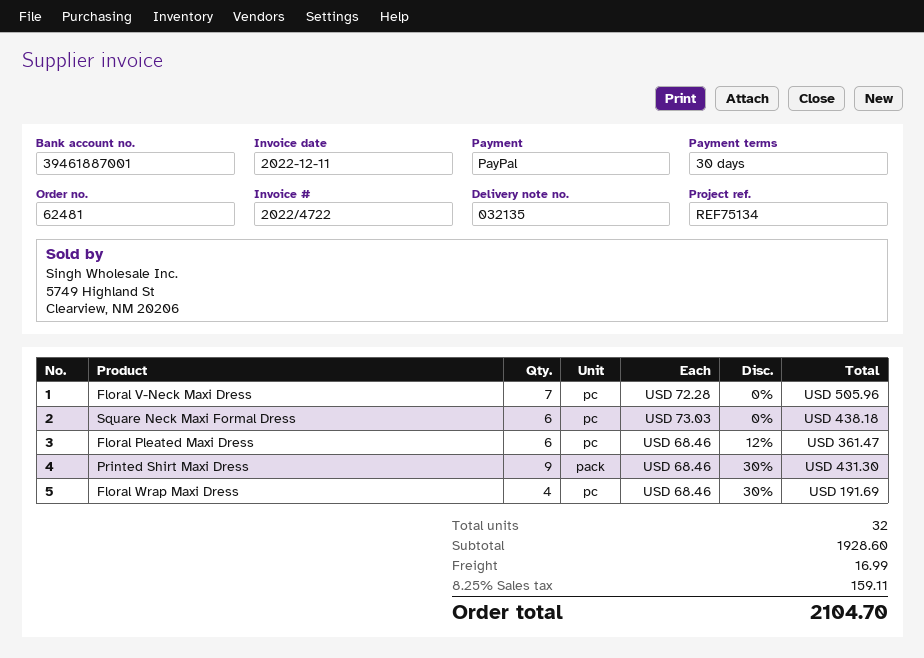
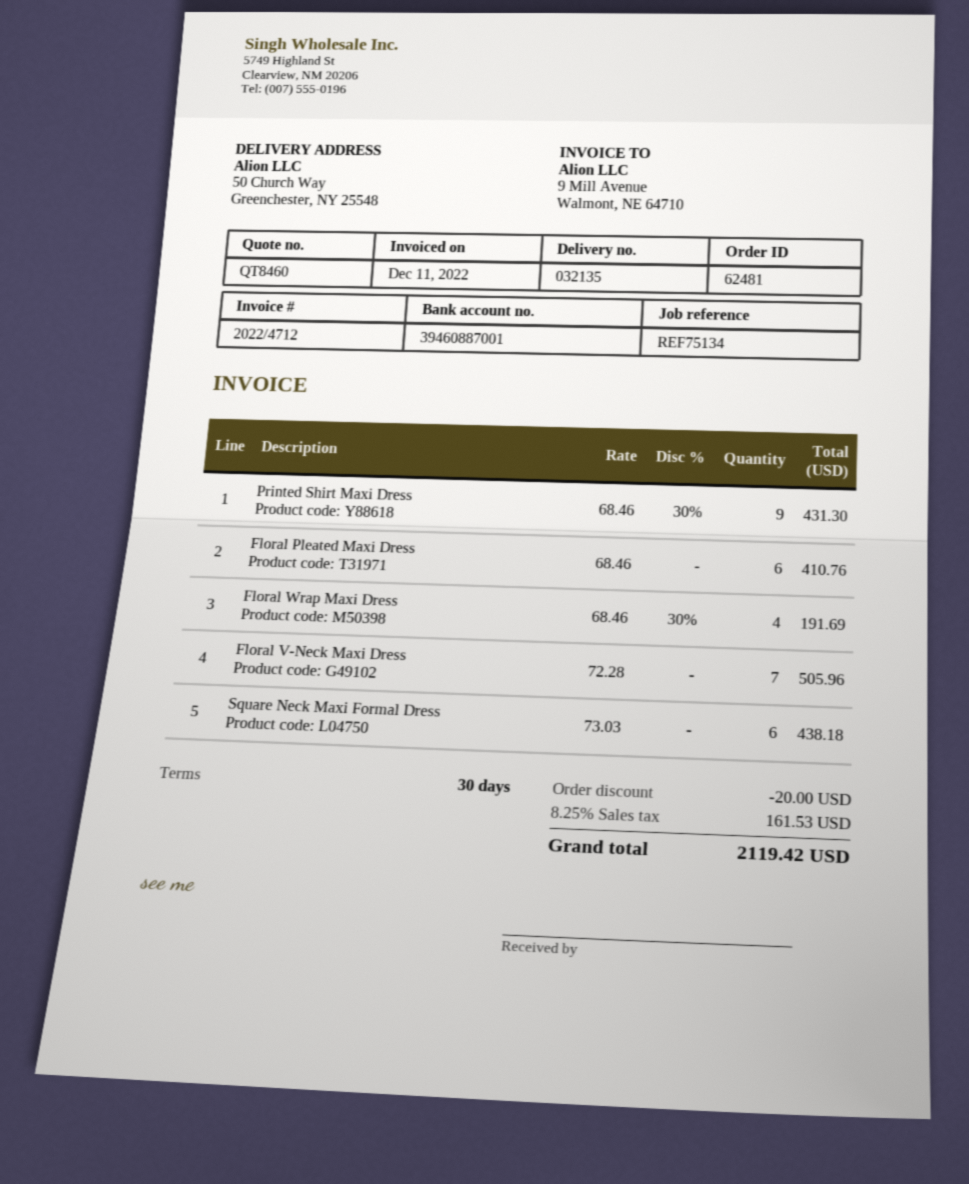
invoice number: 2022/4722 -> 2022/4712
bank account: 39461887001 -> 39460887001
Floral Pleated Maxi Dress: 6 x 68.46 - 12% = 361.47 -> 6 x 68.46 = 410.76
discount: none -> 20.00
shipping: 16.99 -> none
tax: 8.25% = 159.11 -> 8.25% = 161.53
total: 2104.70 -> 2119.42

